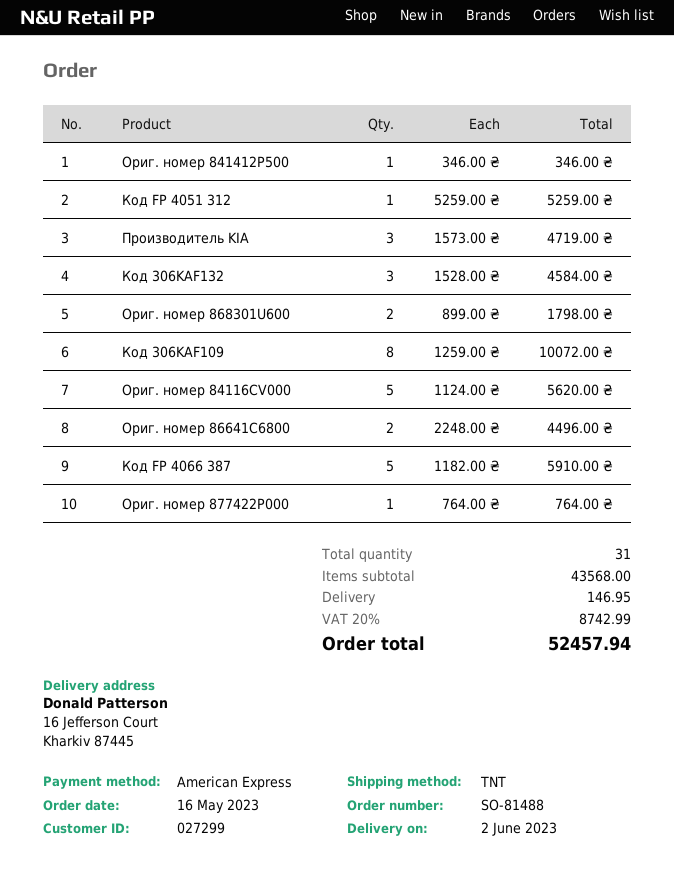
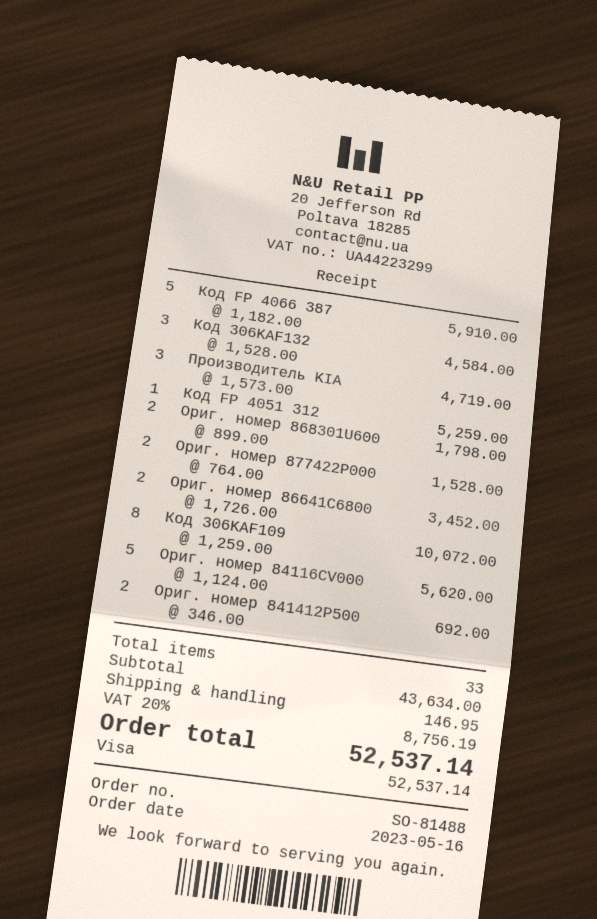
payment method: American Express -> Visa
Ориг. номер 841412P500: 1 x 346.00 = 346.00 -> 2 x 346.00 = 692.00
Ориг. номер 86641C6800: 2 x 2248.00 = 4496.00 -> 2 x 1726.00 = 3452.00
Ориг. номер 877422P000: 1 x 764.00 = 764.00 -> 2 x 764.00 = 1528.00
total quantity: 31 -> 33
subtotal: 43568.00 -> 43634.00
tax: 20% = 8742.99 -> 20% = 8756.19
total: 52457.94 -> 52537.14

